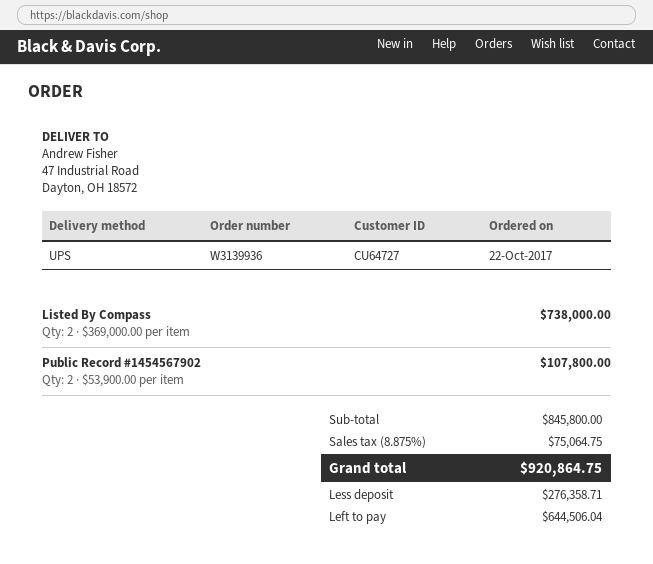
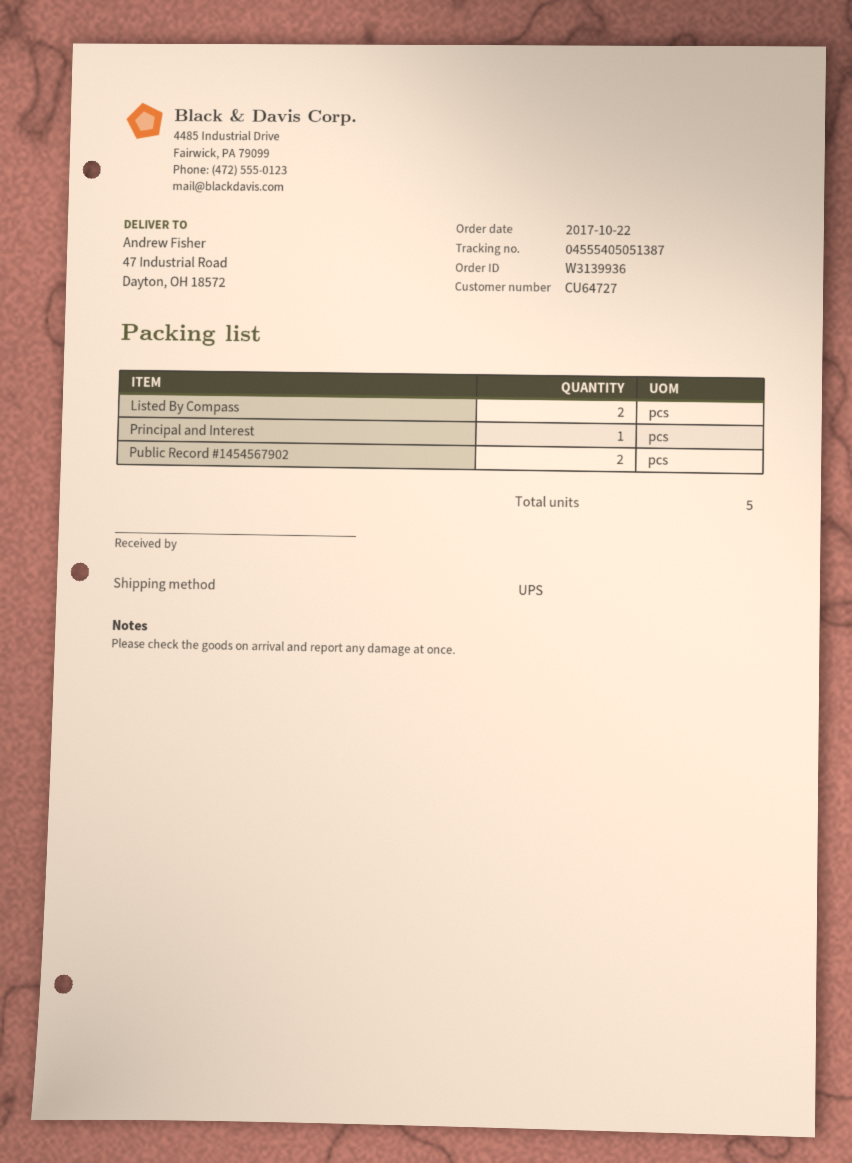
Principal and Interest: none -> 1

